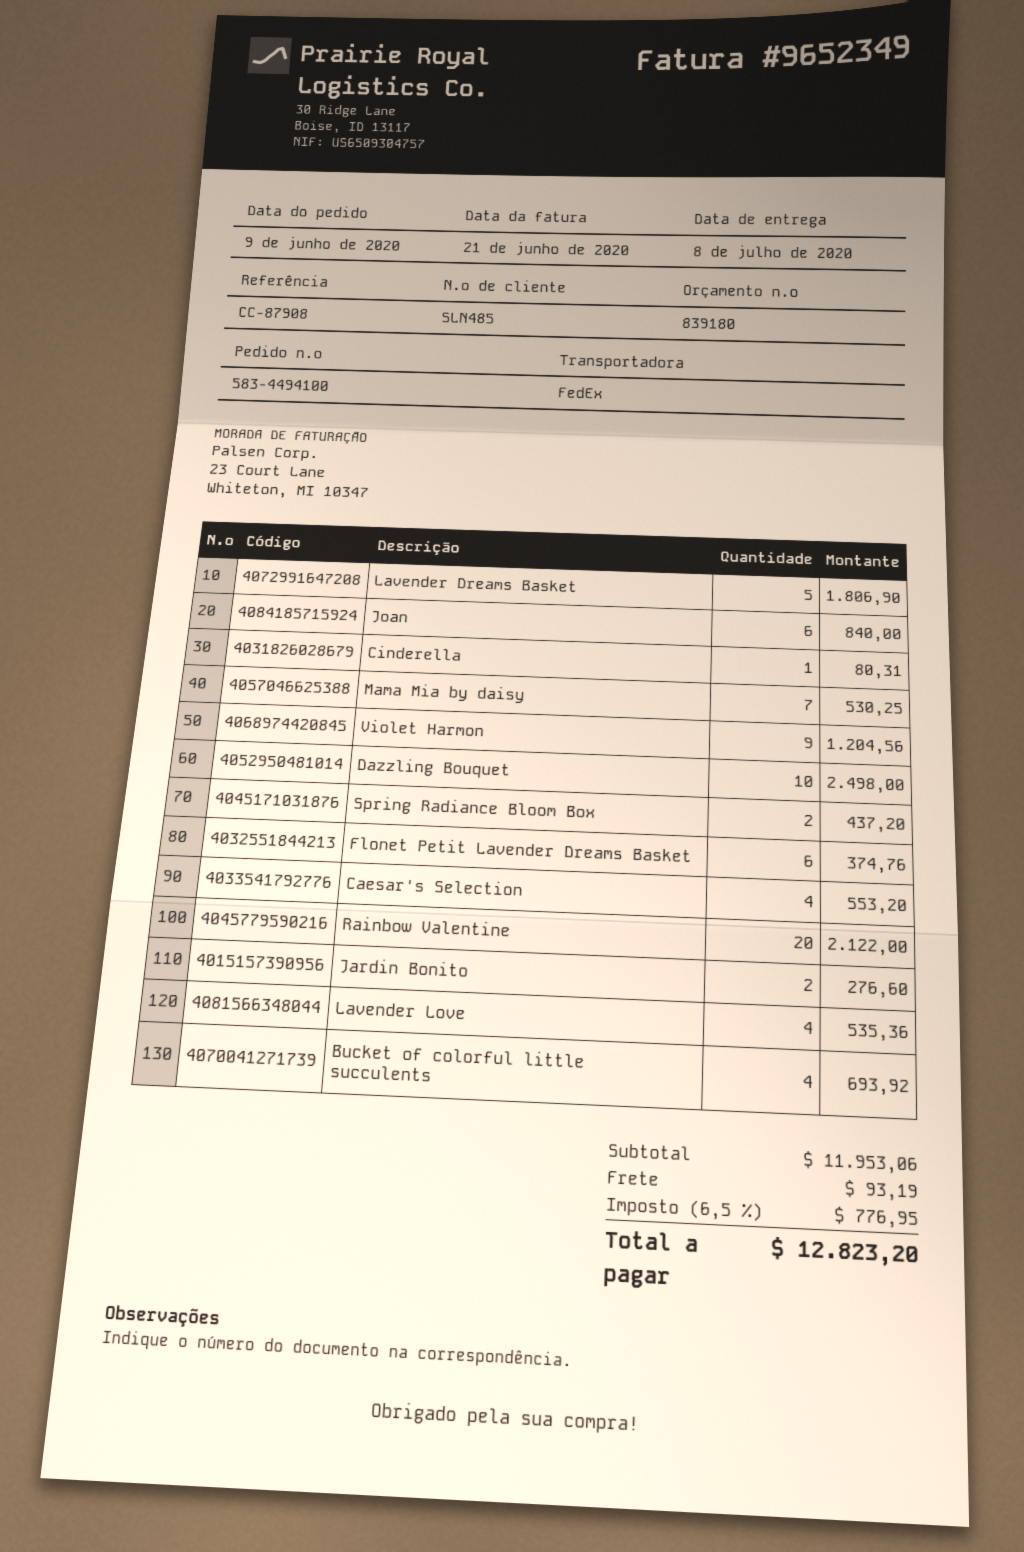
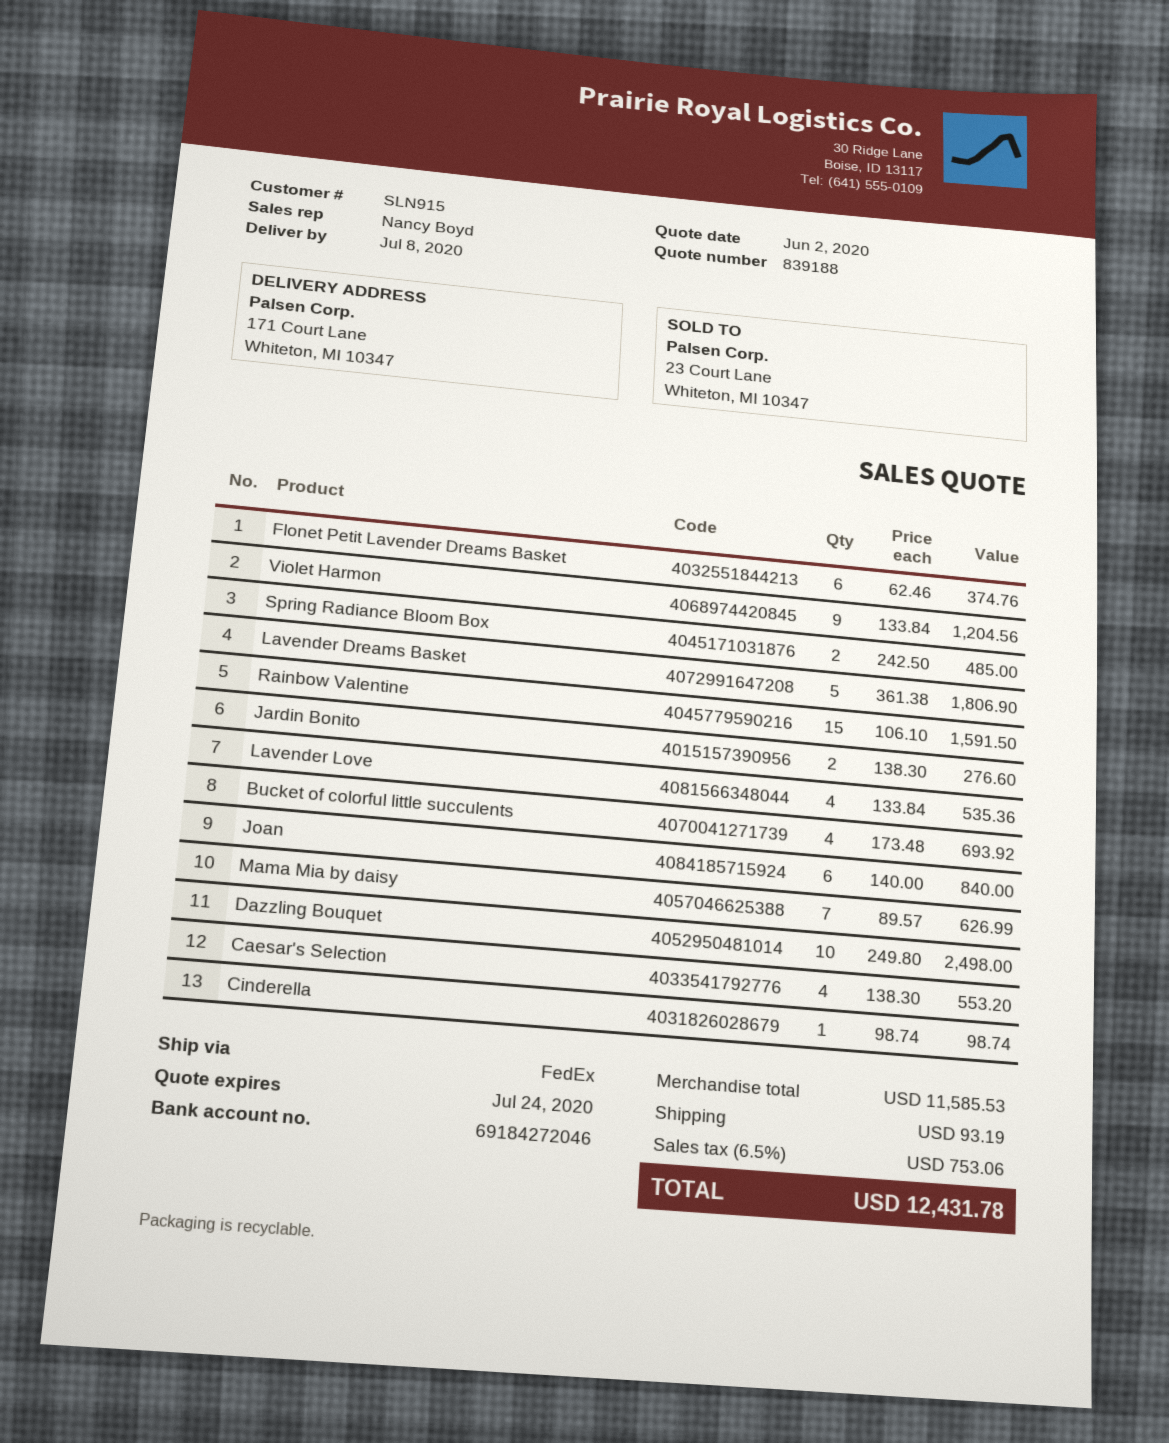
quote number: 839180 -> 839188
customer number: SLN485 -> SLN915
Cinderella: 1 for 80.31 -> 1 for 98.74
Mama Mia by daisy: 7 for 530.25 -> 7 for 626.99
Spring Radiance Bloom Box: 2 for 437.20 -> 2 for 485.00
Rainbow Valentine: 20 for 2122.00 -> 15 for 1591.50
subtotal: 11953.06 -> 11585.53
tax: 6.5% = 776.95 -> 6.5% = 753.06
total: 12823.20 -> 12431.78

